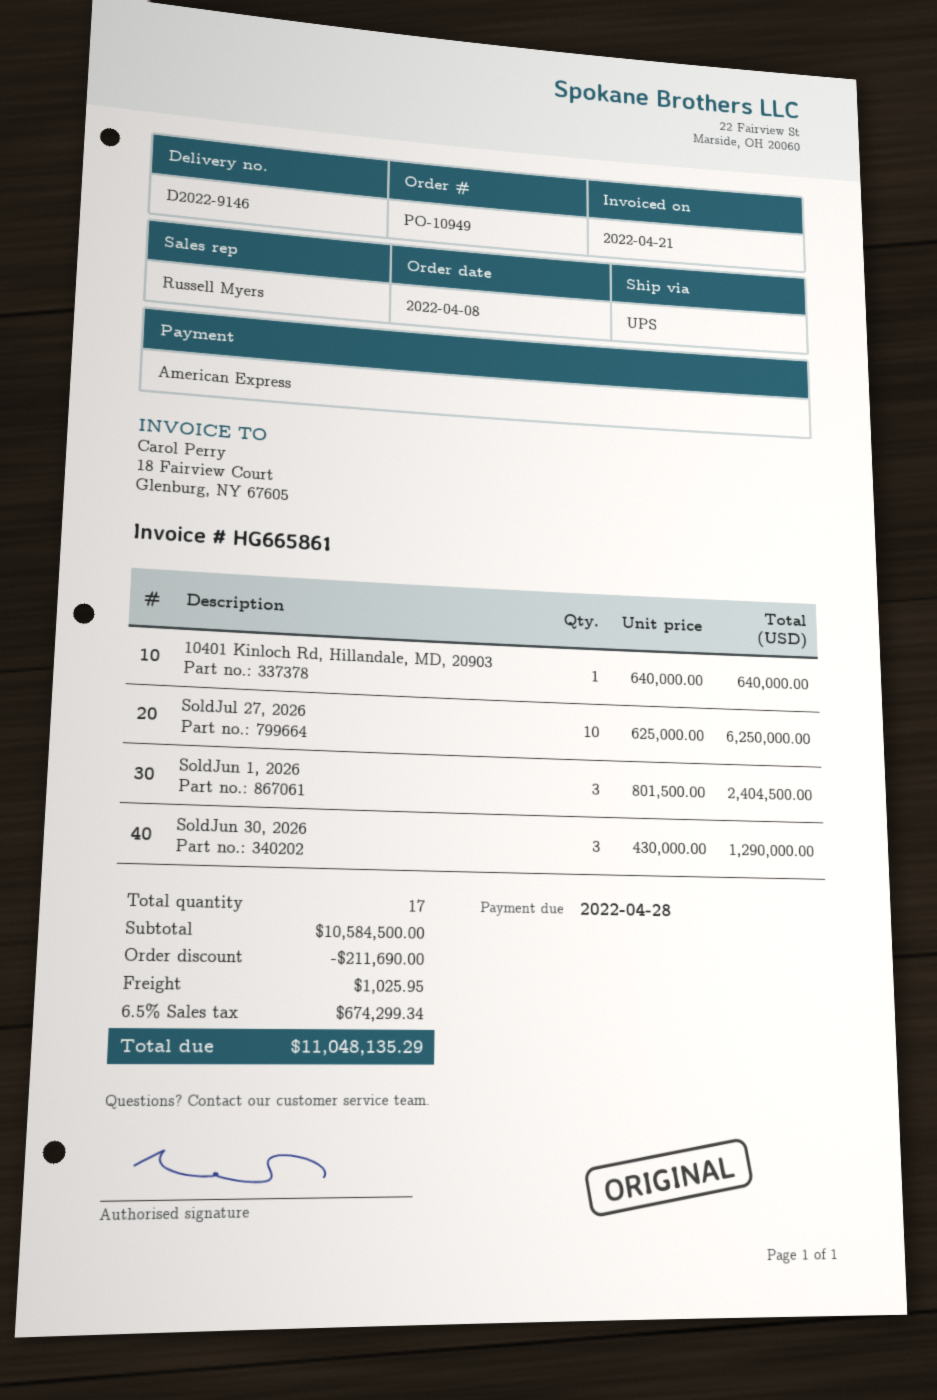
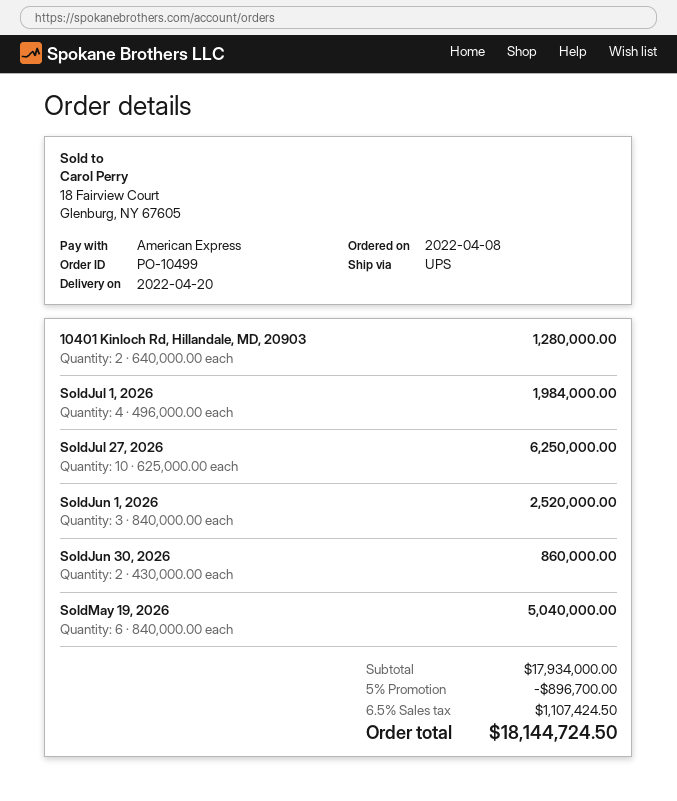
order number: PO-10949 -> PO-10499
10401 Kinloch Rd, Hillandale, MD, 20903: 1 x 640000.00 = 640000.00 -> 2 x 640000.00 = 1280000.00
SoldJun 1, 2026: 3 x 801500.00 = 2404500.00 -> 3 x 840000.00 = 2520000.00
SoldJun 30, 2026: 3 x 430000.00 = 1290000.00 -> 2 x 430000.00 = 860000.00
SoldJul 1, 2026: none -> 4 x 496000.00 = 1984000.00
SoldMay 19, 2026: none -> 6 x 840000.00 = 5040000.00
subtotal: 10584500.00 -> 17934000.00
discount: 211690.00 -> 896700.00
shipping: 1025.95 -> none
tax: 6.5% = 674299.34 -> 6.5% = 1107424.50
total: 11048135.29 -> 18144724.50

